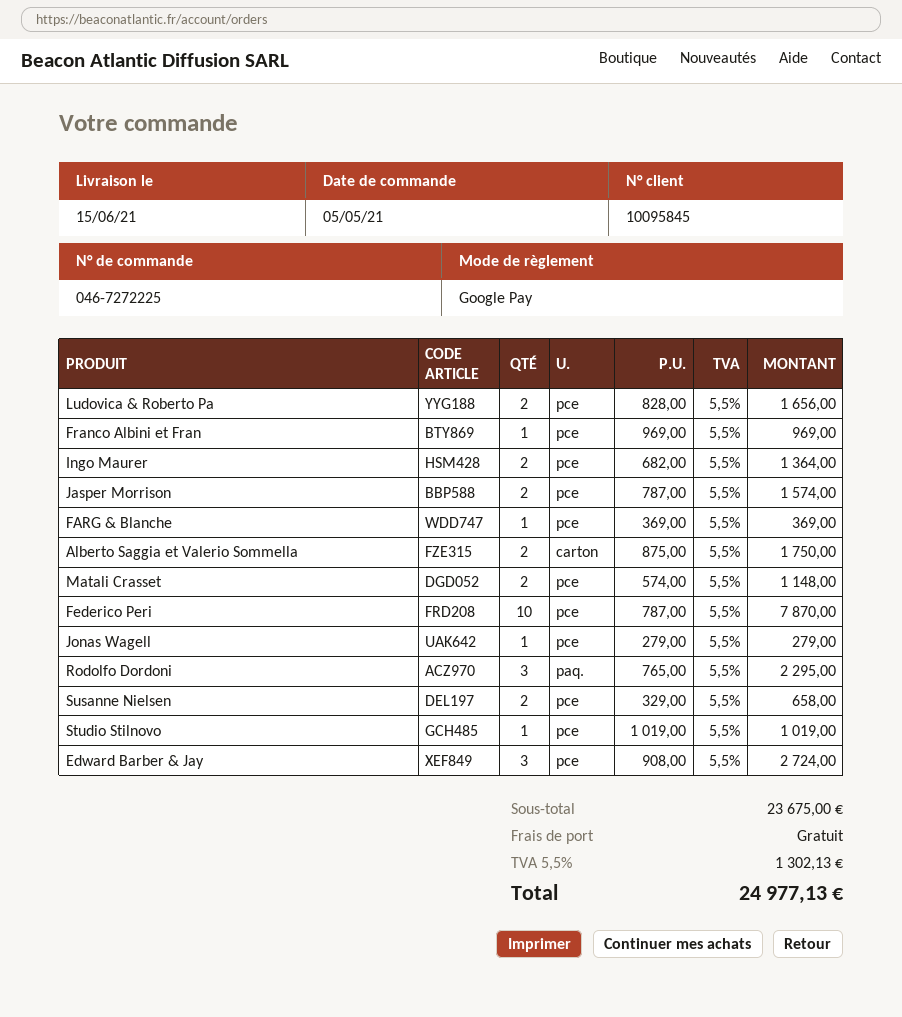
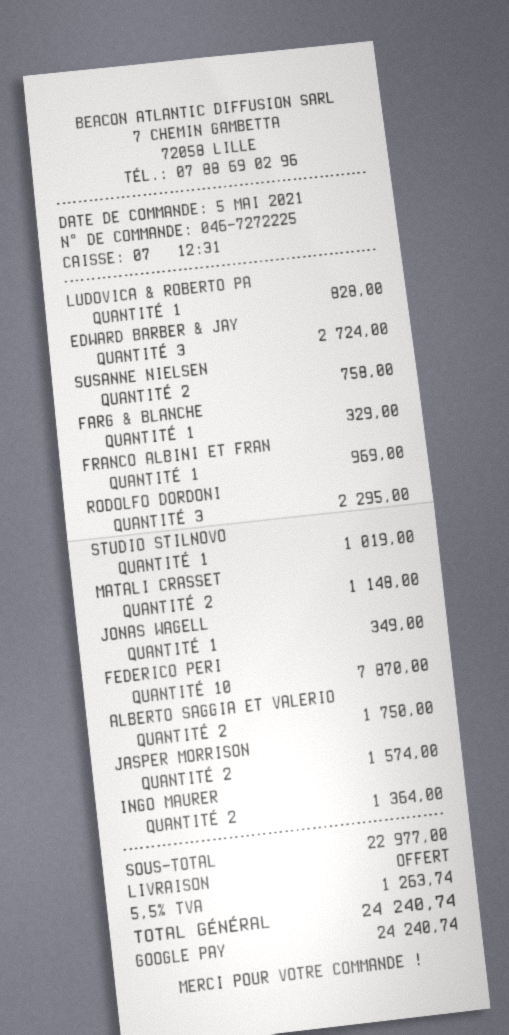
Ludovica & Roberto Pa: 2 for 1656.00 -> 1 for 828.00
FARG & Blanche: 1 for 369.00 -> 1 for 329.00
Jonas Wagell: 1 for 279.00 -> 1 for 349.00
Susanne Nielsen: 2 for 658.00 -> 2 for 758.00
subtotal: 23675.00 -> 22977.00
tax: 5.5% = 1302.13 -> 5.5% = 1263.74
total: 24977.13 -> 24240.74

